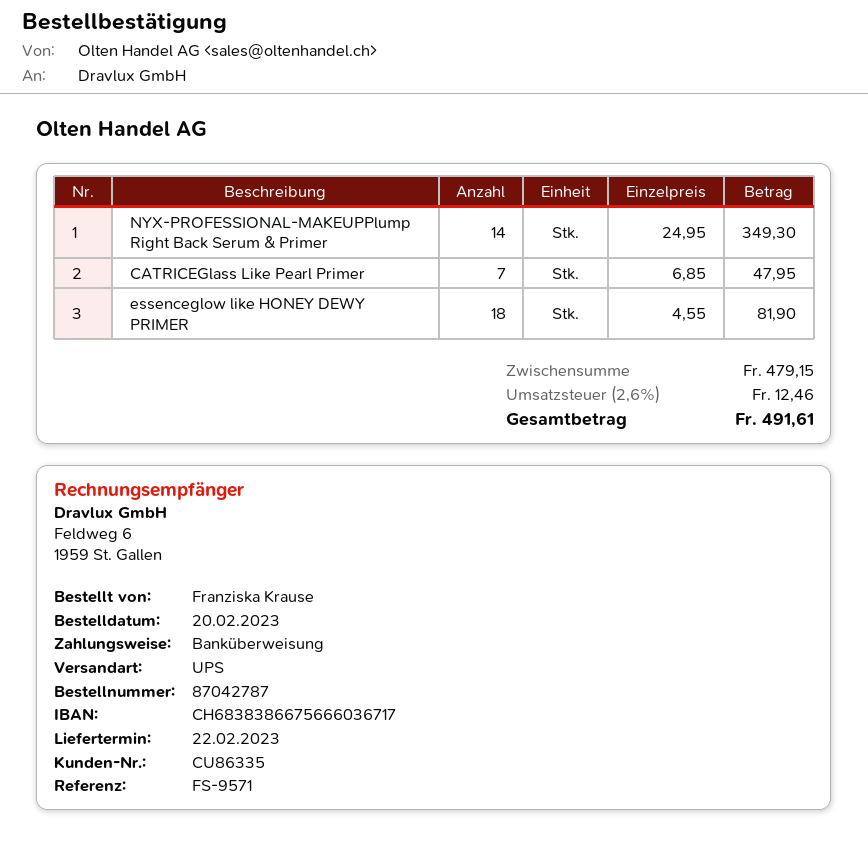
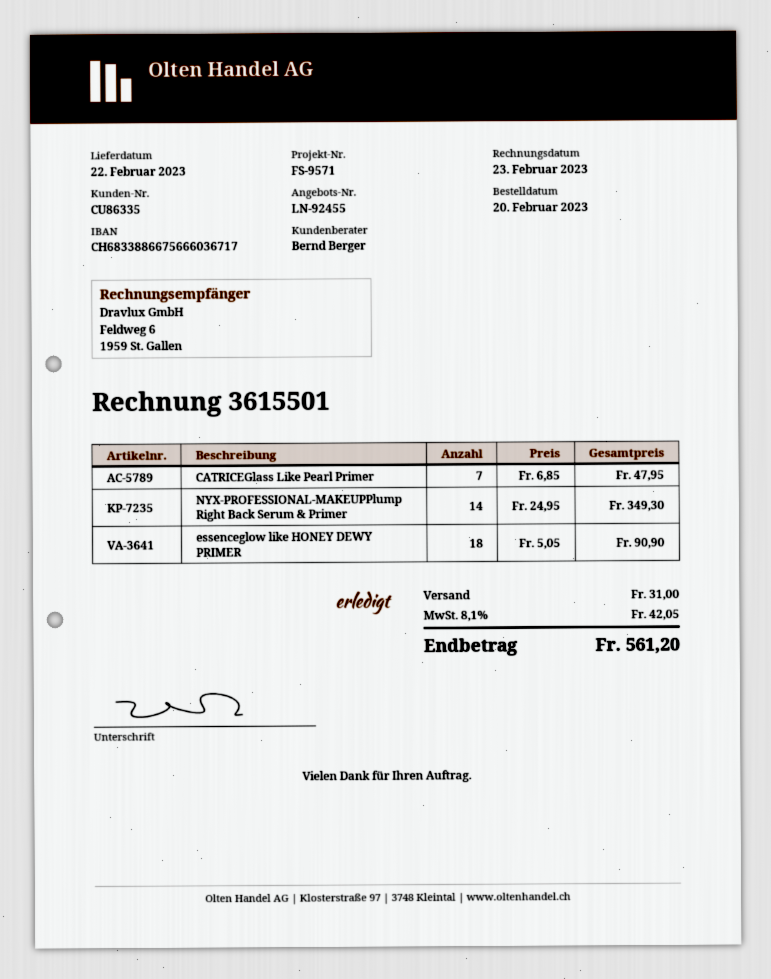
bank account: CH6838386675666036717 -> CH6833886675666036717
essenceglow like HONEY DEWY PRIMER: 18 x 4.55 = 81.90 -> 18 x 5.05 = 90.90
shipping: none -> 31.00
tax: 2.6% = 12.46 -> 8.1% = 42.05
total: 491.61 -> 561.20

